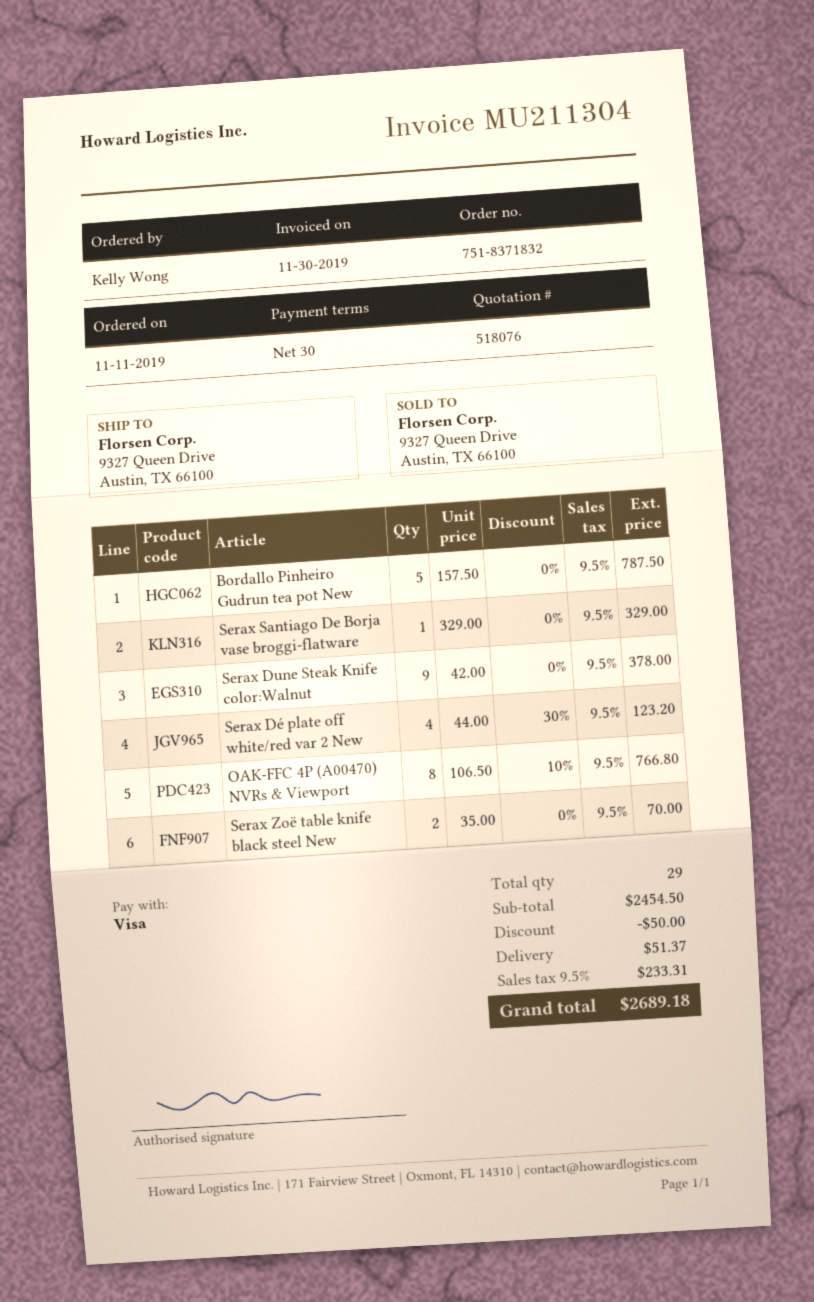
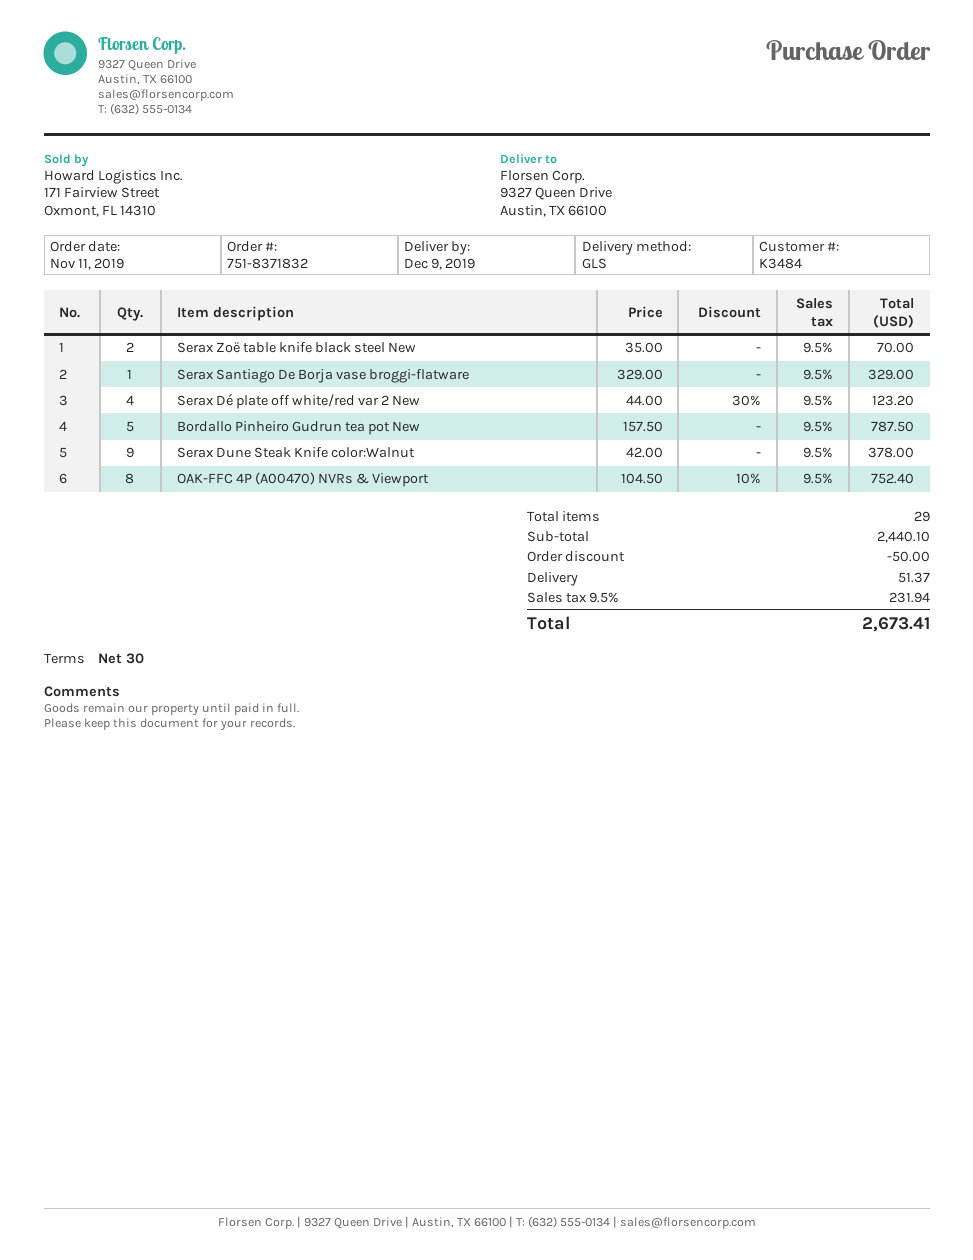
OAK-FFC 4P (A00470) NVRs & Viewport: 8 x 106.50 - 10% = 766.80 -> 8 x 104.50 - 10% = 752.40
subtotal: 2454.50 -> 2440.10
tax: 9.5% = 233.31 -> 9.5% = 231.94
total: 2689.18 -> 2673.41

